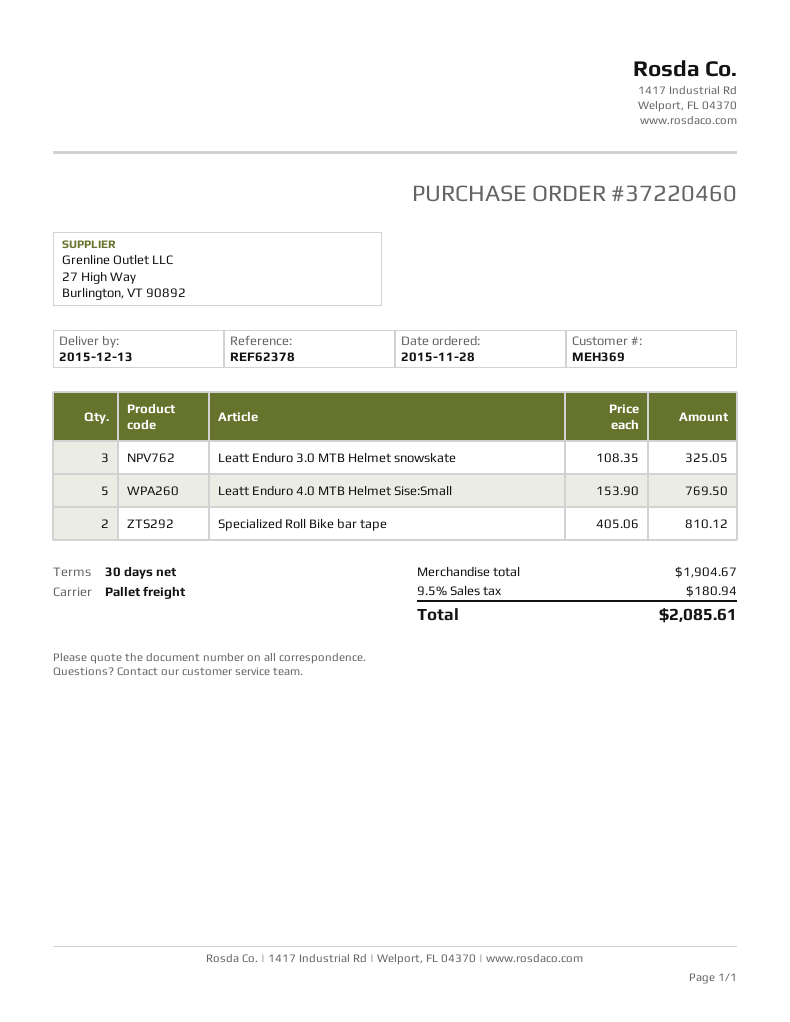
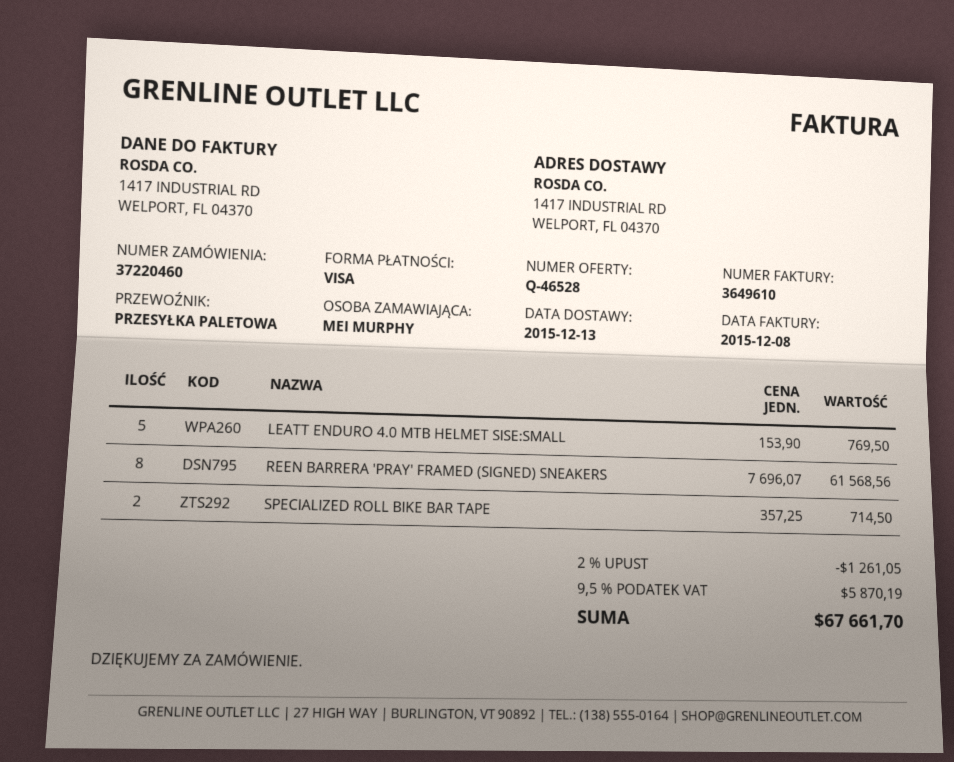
Leatt Enduro 3.0 MTB Helmet snowskate: 3 x 108.35 = 325.05 -> none
Specialized Roll Bike bar tape: 2 x 405.06 = 810.12 -> 2 x 357.25 = 714.50
REEN BARRERA 'PRAY' FRAMED (SIGNED) SNEAKERS: none -> 8 x 7696.07 = 61568.56
discount: none -> 2% = 1261.05
tax: 9.5% = 180.94 -> 9.5% = 5870.19
total: 2085.61 -> 67661.70

